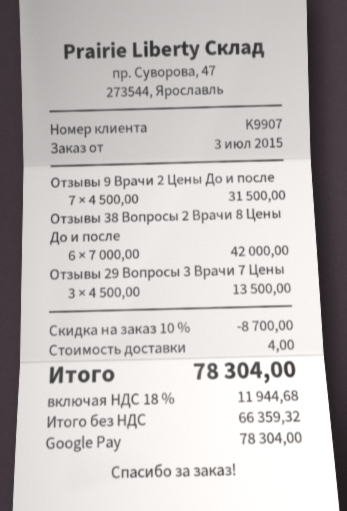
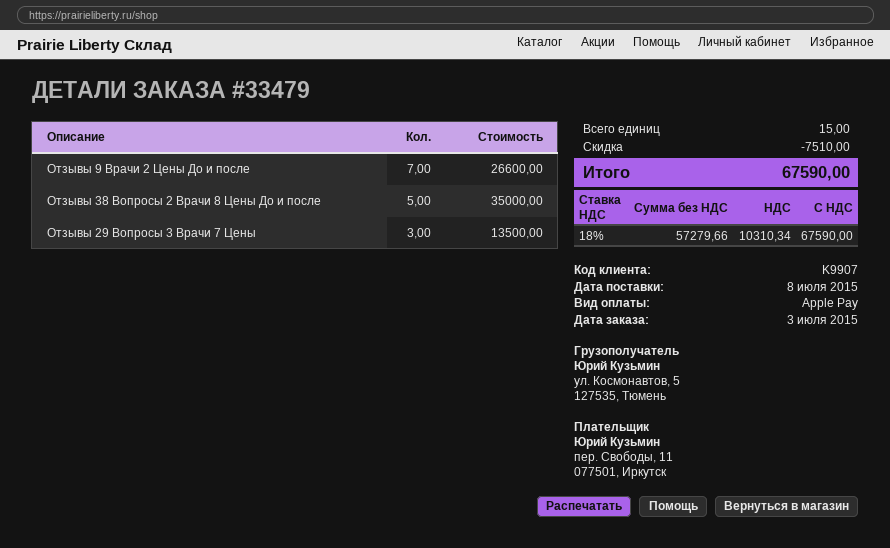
payment method: Google Pay -> Apple Pay
Отзывы 9 Врачи 2 Цены До и после: 7 for 31500.00 -> 7 for 26600.00
Отзывы 38 Вопросы 2 Врачи 8 Цены До и после: 6 for 42000.00 -> 5 for 35000.00
discount: 8700.00 -> 7510.00
shipping: 4.00 -> none
net: 66359.32 -> 57279.66
tax: 18% = 11944.68 -> 18% = 10310.34
total: 78304.00 -> 67590.00

